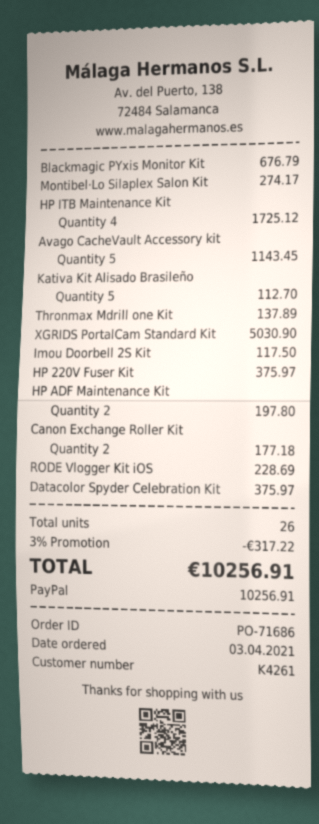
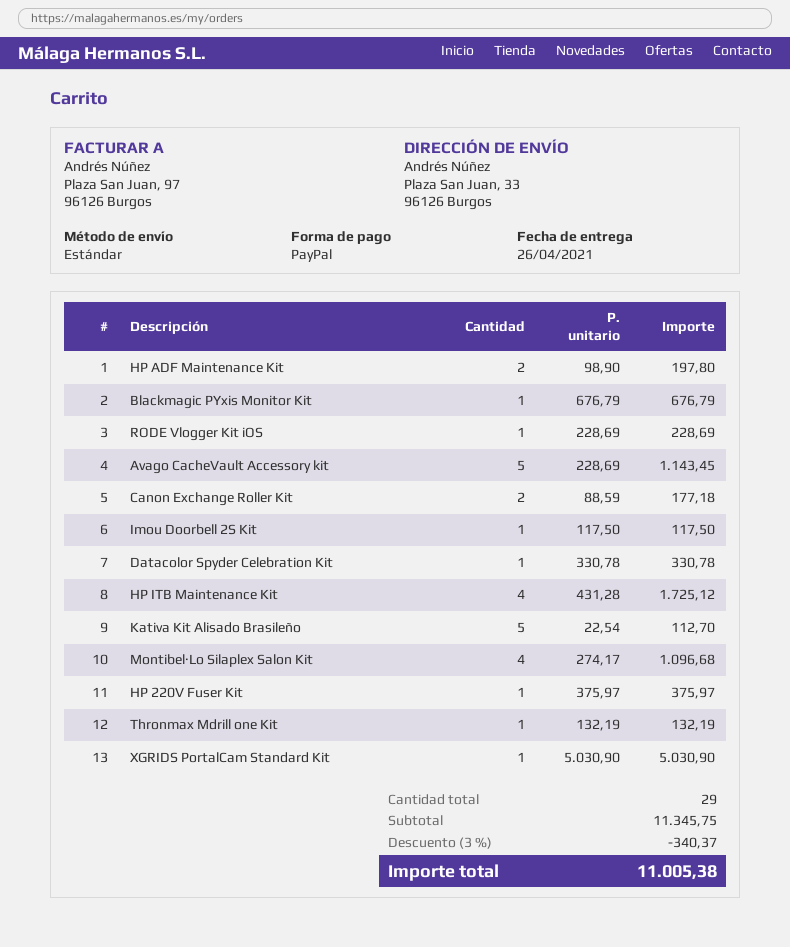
Montibel·Lo Silaplex Salon Kit: 1 for 274.17 -> 4 for 1096.68
Thronmax Mdrill one Kit: 1 for 137.89 -> 1 for 132.19
Datacolor Spyder Celebration Kit: 1 for 375.97 -> 1 for 330.78
total quantity: 26 -> 29
discount: 3% = 317.22 -> 3% = 340.37
total: 10256.91 -> 11005.38

